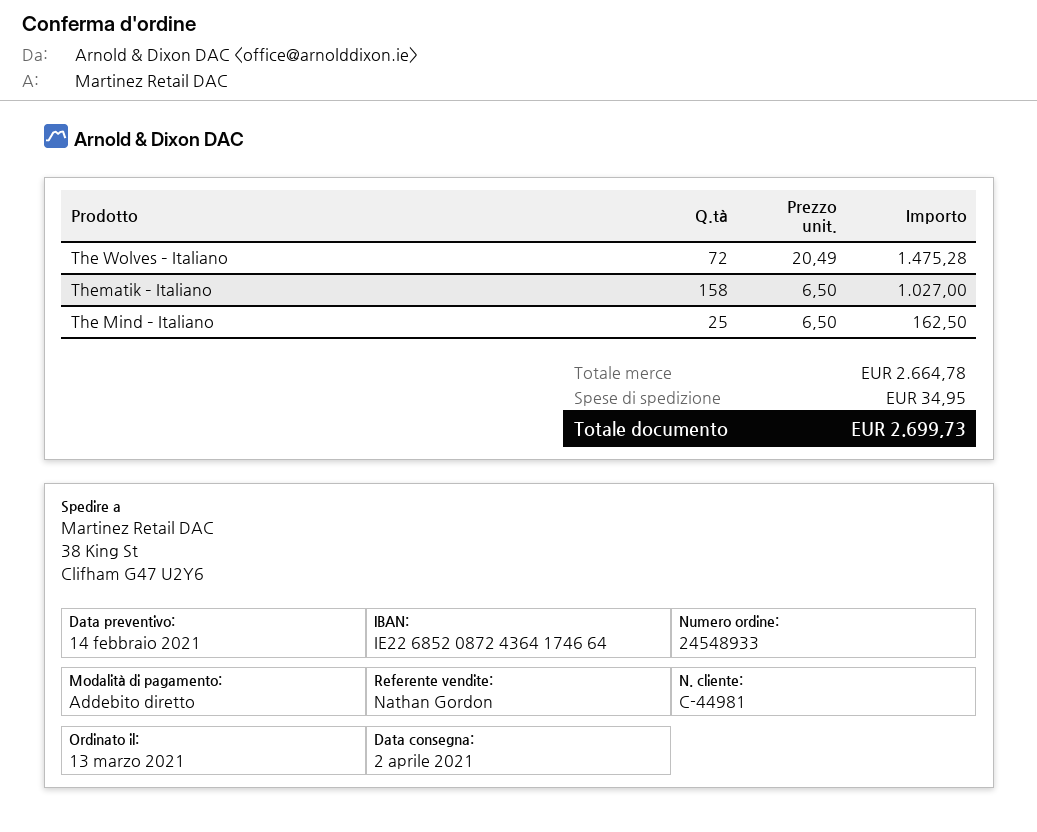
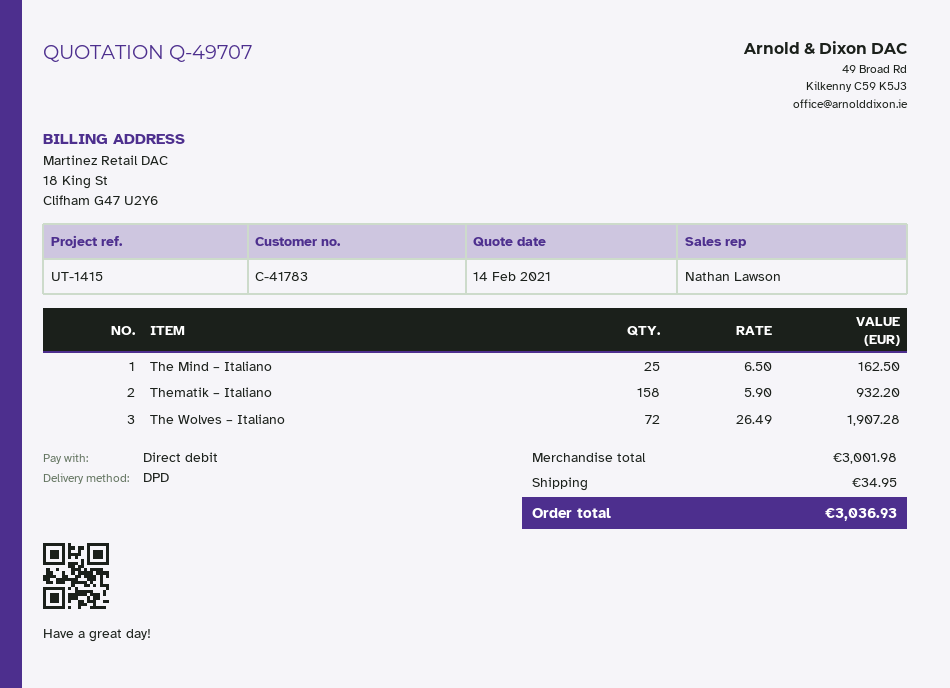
customer number: C-44981 -> C-41783
sales rep: Nathan Gordon -> Nathan Lawson
The Wolves – Italiano: 72 x 20.49 = 1475.28 -> 72 x 26.49 = 1907.28
Thematik – Italiano: 158 x 6.50 = 1027.00 -> 158 x 5.90 = 932.20
subtotal: 2664.78 -> 3001.98
total: 2699.73 -> 3036.93

